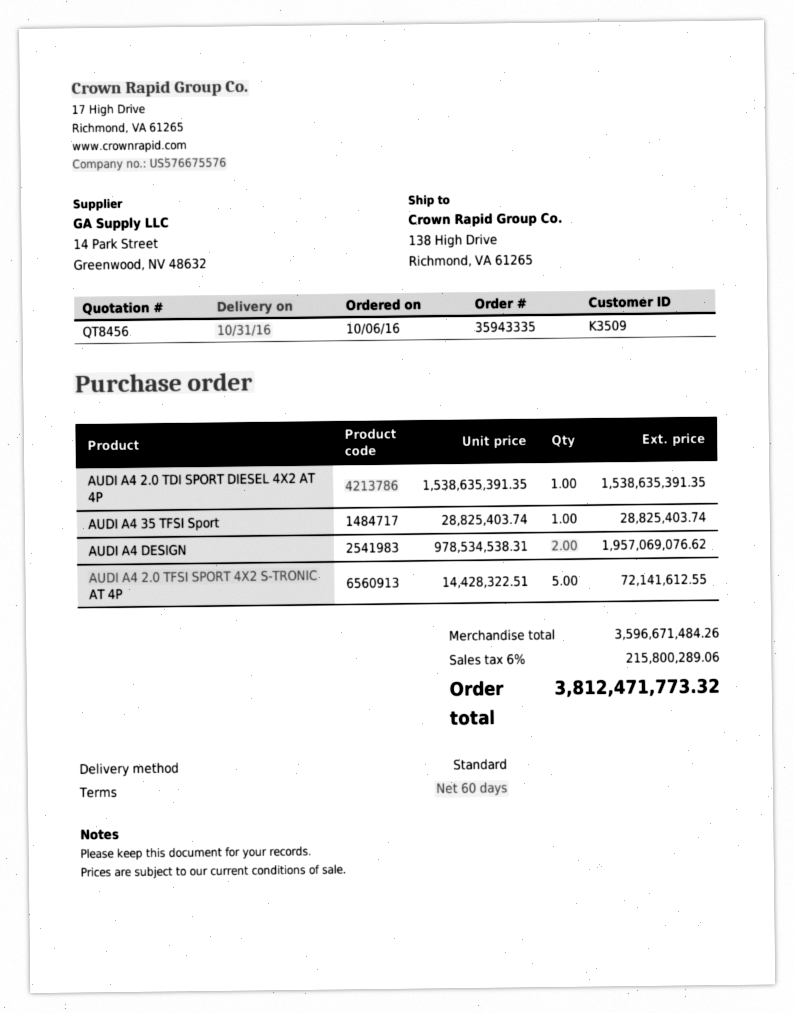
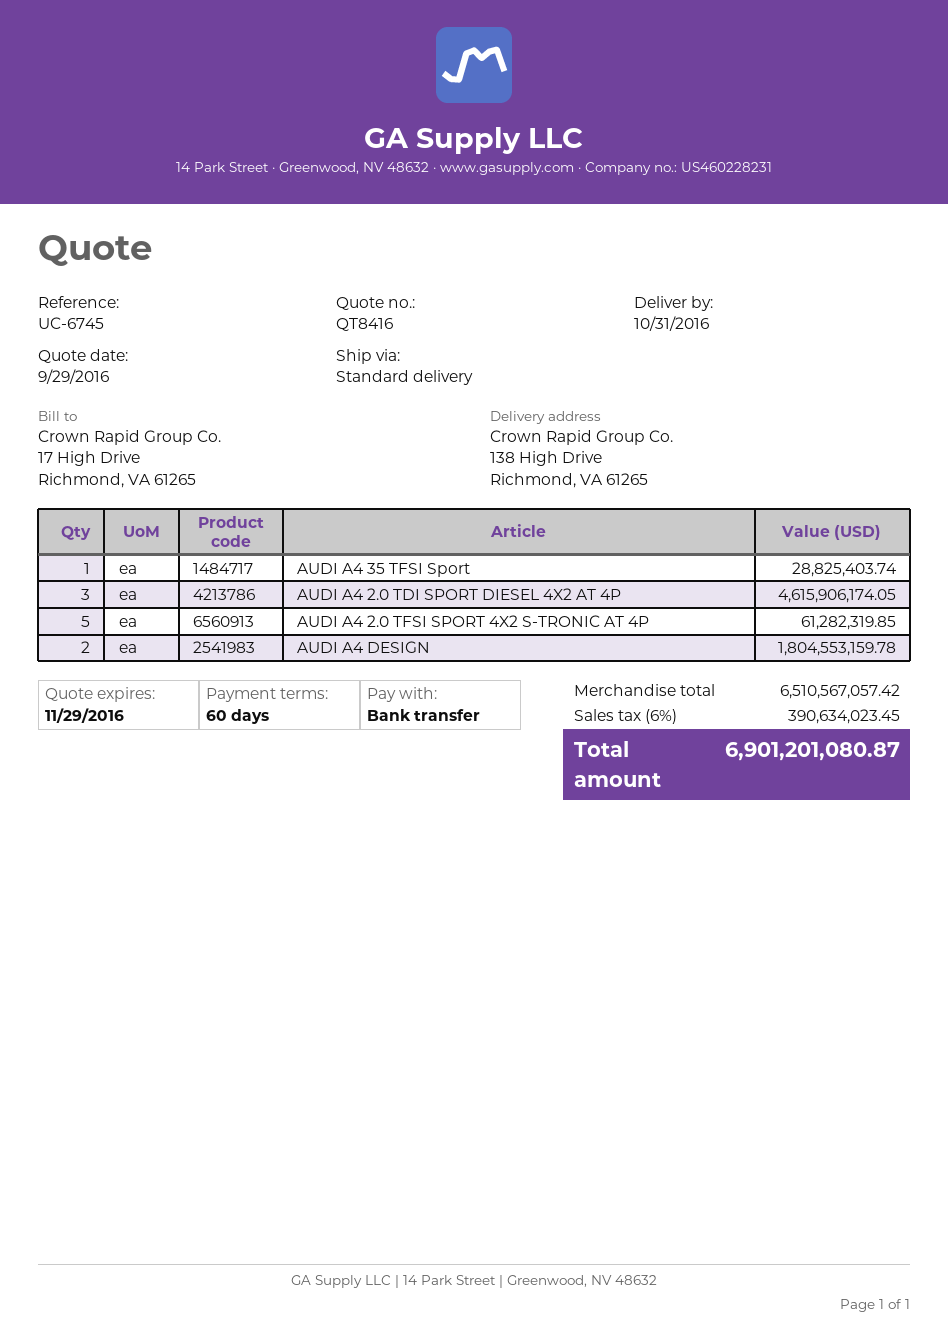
quote number: QT8456 -> QT8416
AUDI A4 2.0 TDI SPORT DIESEL 4X2 AT 4P: 1 for 1538635391.35 -> 3 for 4615906174.05
AUDI A4 DESIGN: 2 for 1957069076.62 -> 2 for 1804553159.78
AUDI A4 2.0 TFSI SPORT 4X2 S-TRONIC AT 4P: 5 for 72141612.55 -> 5 for 61282319.85
subtotal: 3596671484.26 -> 6510567057.42
tax: 6% = 215800289.06 -> 6% = 390634023.45
total: 3812471773.32 -> 6901201080.87

